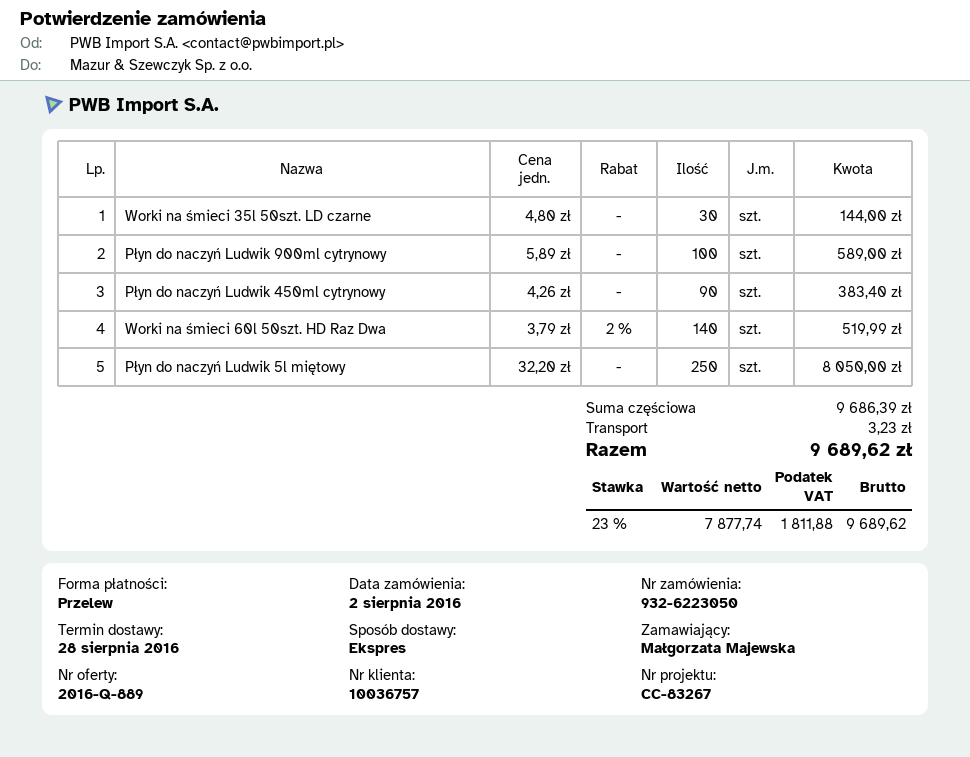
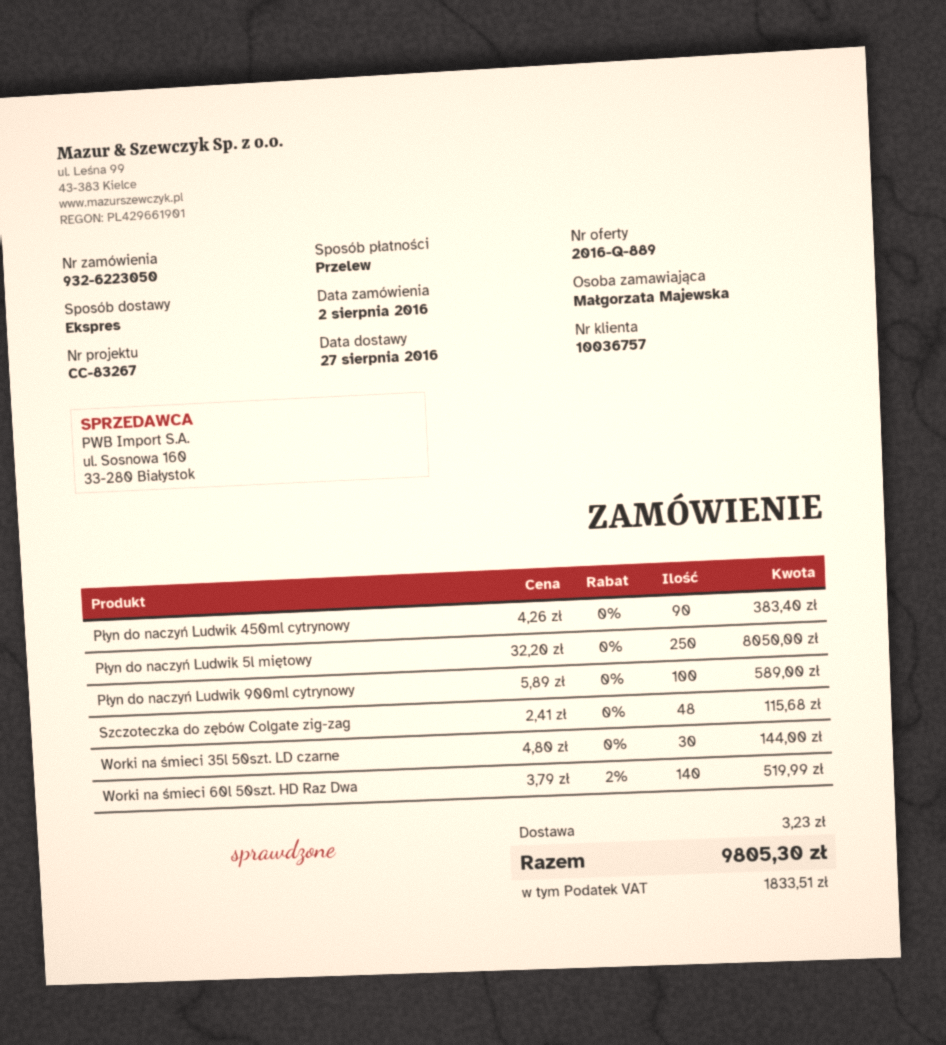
delivery date: 2016-08-28 -> 2016-08-27
Szczoteczka do zębów Colgate zig-zag: none -> 48 x 2.41 = 115.68
tax: 1811.88 -> 1833.51
total: 9689.62 -> 9805.30

